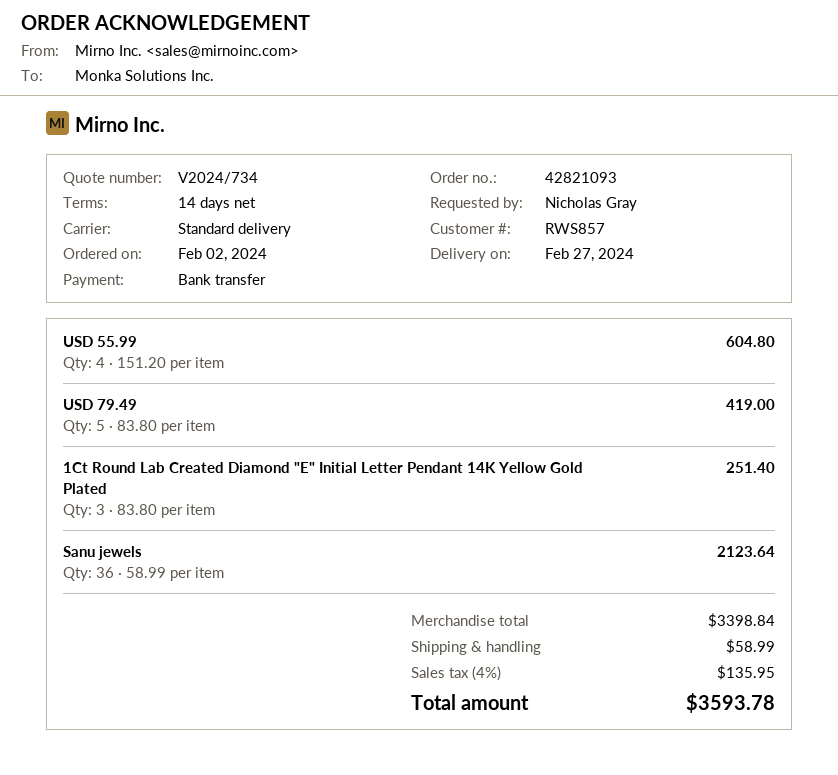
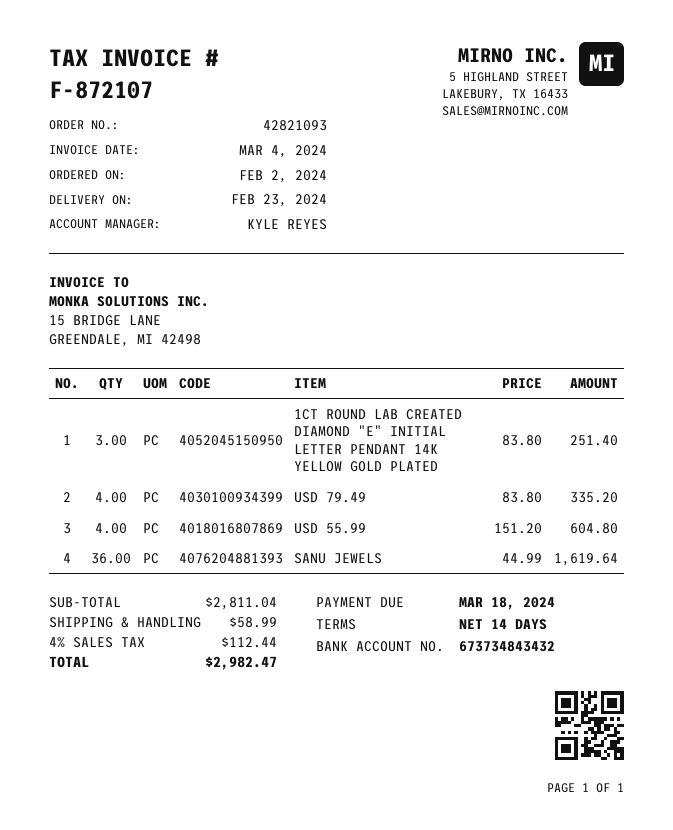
delivery date: 2024-02-27 -> 2024-02-23
USD 79.49: 5 x 83.80 = 419.00 -> 4 x 83.80 = 335.20
Sanu jewels: 36 x 58.99 = 2123.64 -> 36 x 44.99 = 1619.64
subtotal: 3398.84 -> 2811.04
tax: 4% = 135.95 -> 4% = 112.44
total: 3593.78 -> 2982.47

